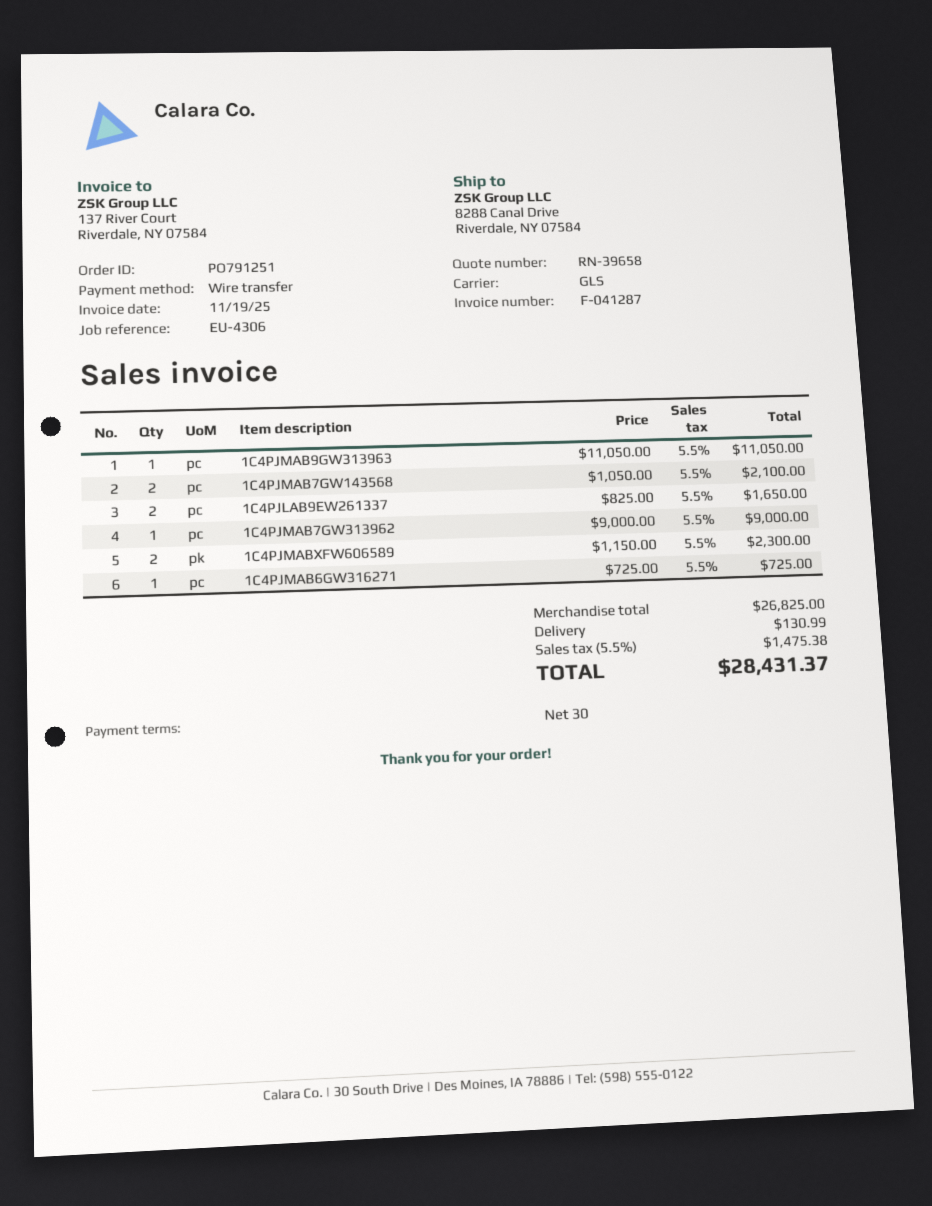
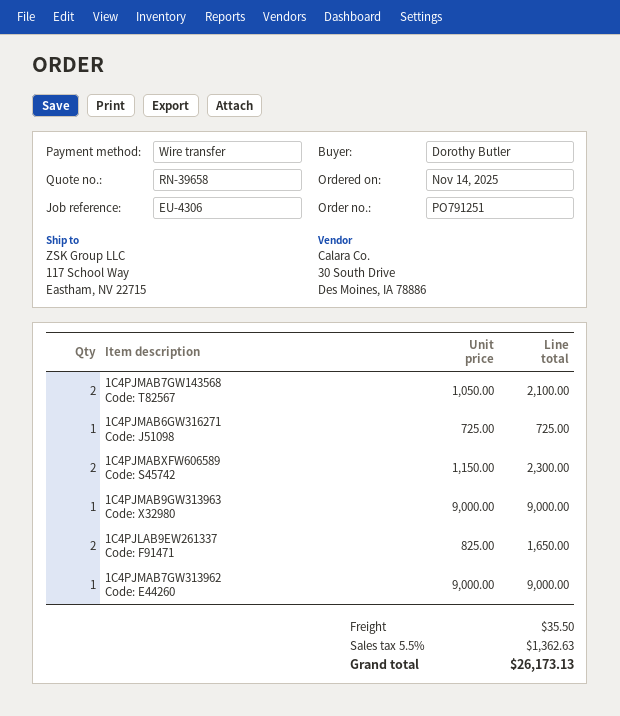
ship to: 8288 Canal Drive, Riverdale, NY 07584 -> 117 School Way, Eastham, NV 22715
1C4PJMAB9GW313963: 1 x 11050.00 = 11050.00 -> 1 x 9000.00 = 9000.00
shipping: 130.99 -> 35.50
tax: 5.5% = 1475.38 -> 5.5% = 1362.63
total: 28431.37 -> 26173.13

